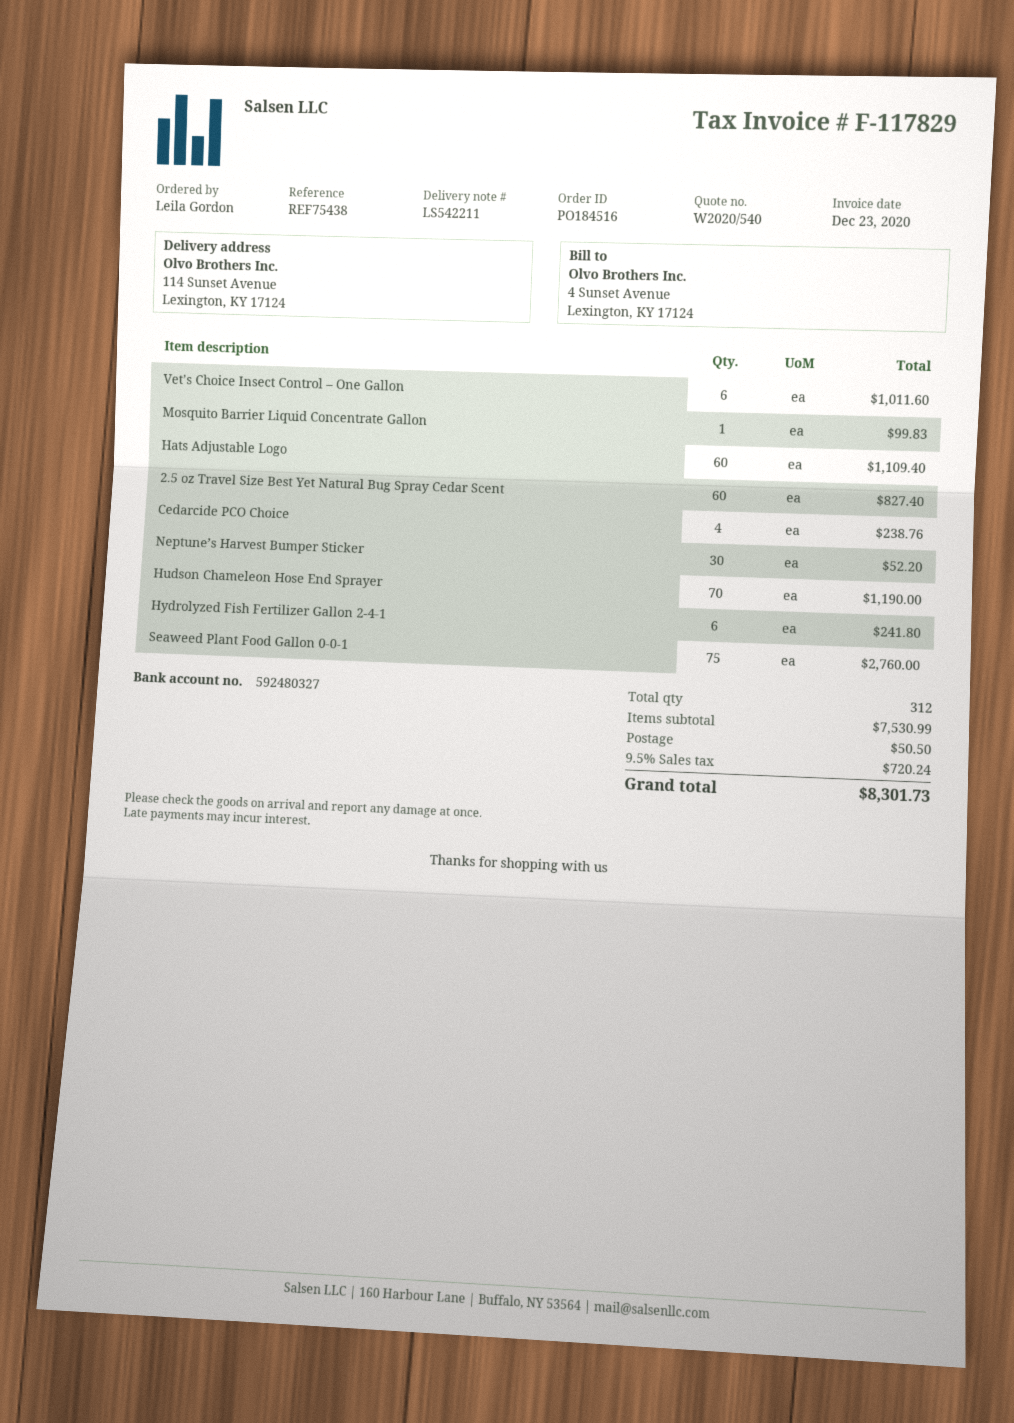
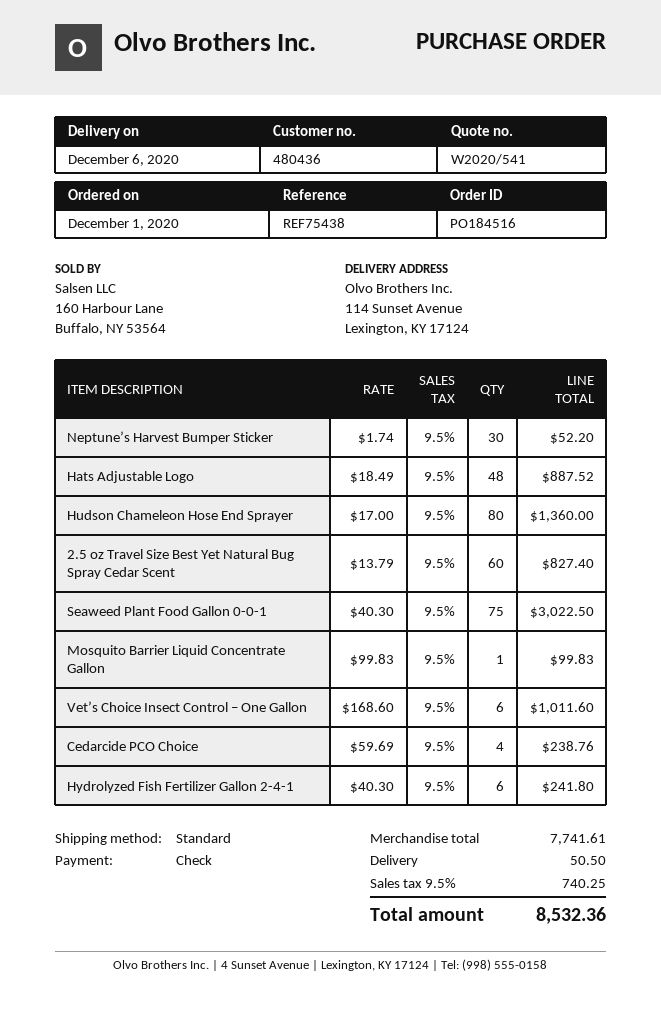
quote number: W2020/540 -> W2020/541
Hats Adjustable Logo: 60 for 1109.40 -> 48 for 887.52
Hudson Chameleon Hose End Sprayer: 70 for 1190.00 -> 80 for 1360.00
Seaweed Plant Food Gallon 0-0-1: 75 for 2760.00 -> 75 for 3022.50
subtotal: 7530.99 -> 7741.61
tax: 9.5% = 720.24 -> 9.5% = 740.25
total: 8301.73 -> 8532.36

